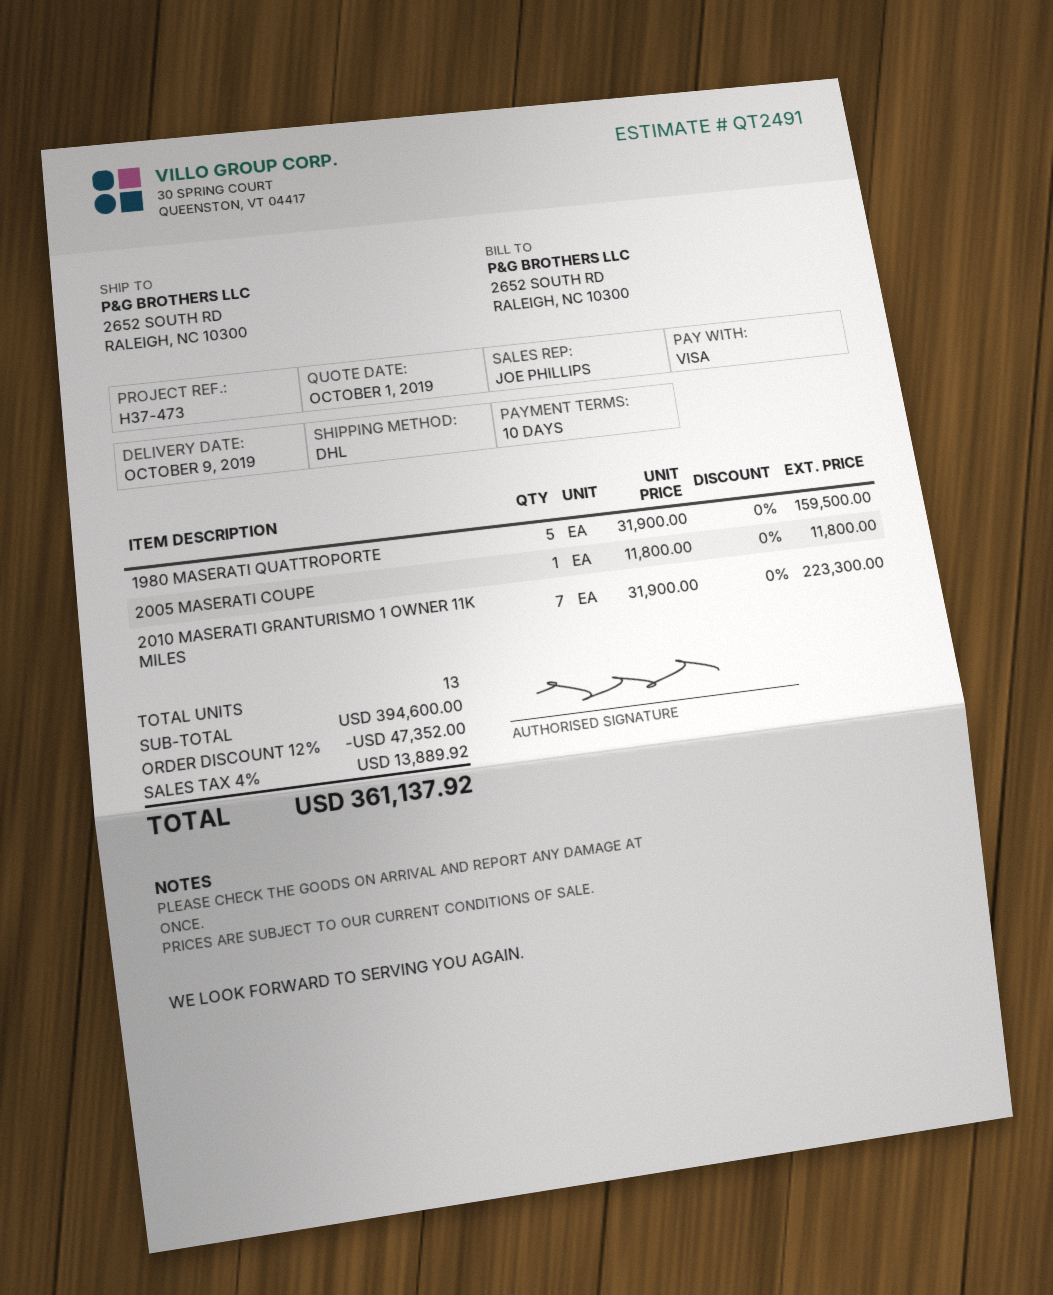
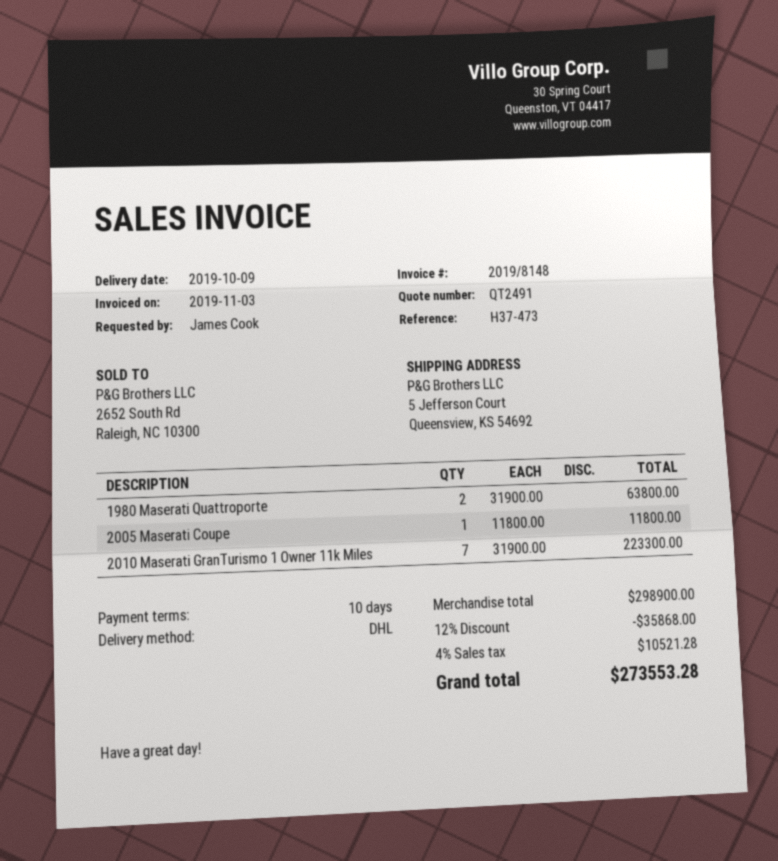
ship to: 2652 SOUTH RD, RALEIGH, NC 10300 -> 5 Jefferson Court, Queensview, KS 54692
1980 MASERATI QUATTROPORTE: 5 x 31900.00 = 159500.00 -> 2 x 31900.00 = 63800.00
subtotal: 394600.00 -> 298900.00
discount: 12% = 47352.00 -> 12% = 35868.00
tax: 4% = 13889.92 -> 4% = 10521.28
total: 361137.92 -> 273553.28

